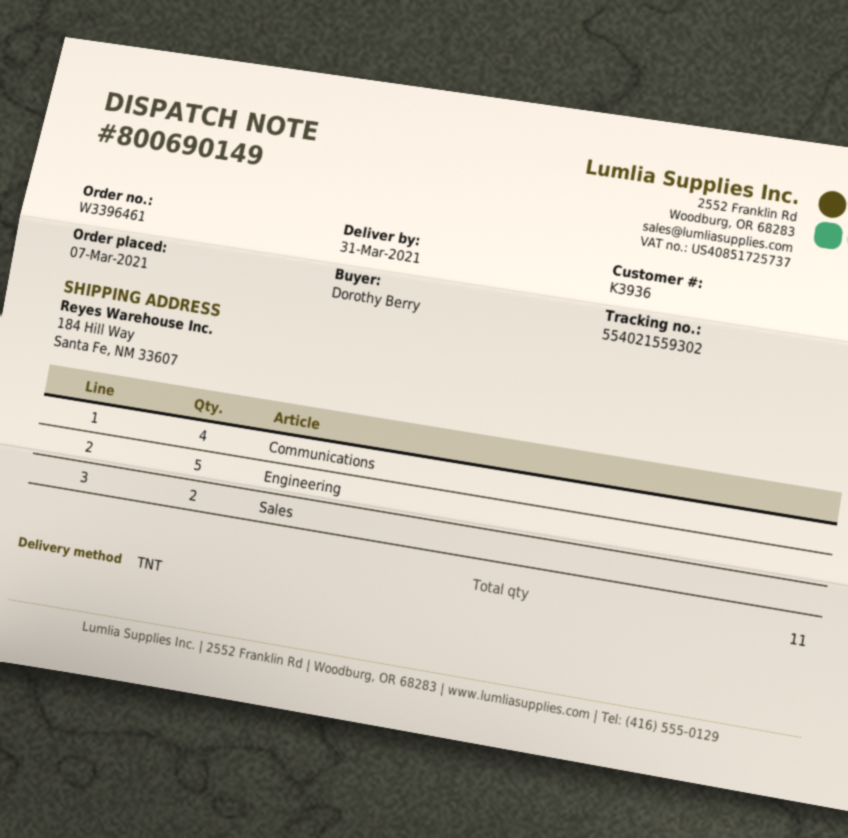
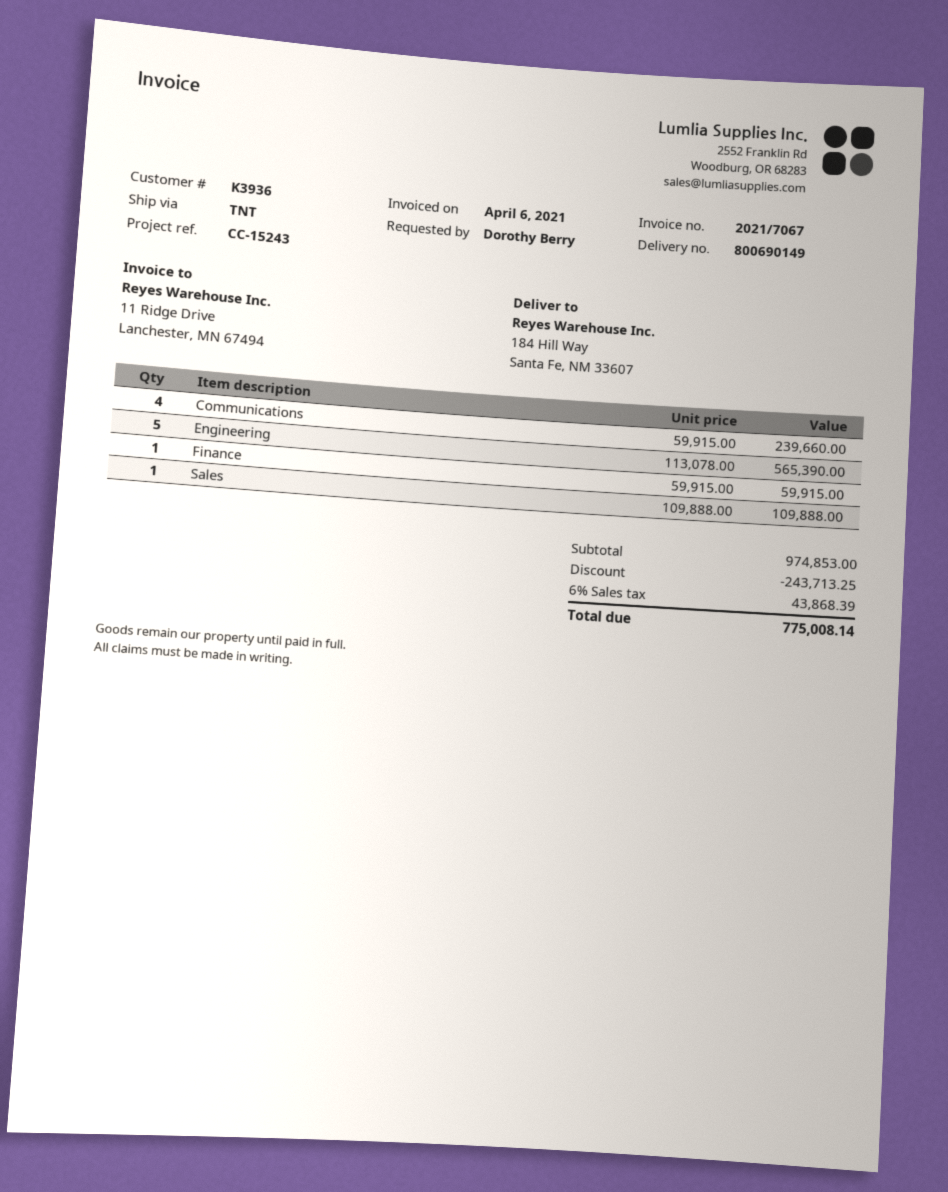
Sales: 2 -> 1
Finance: none -> 1

